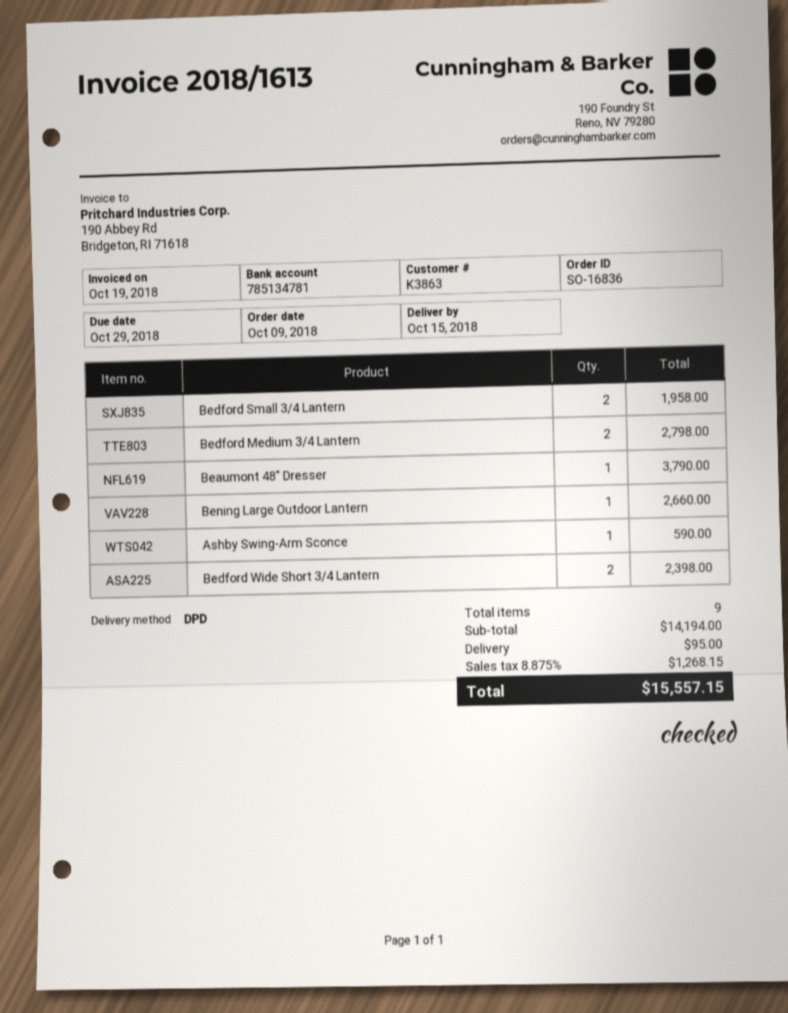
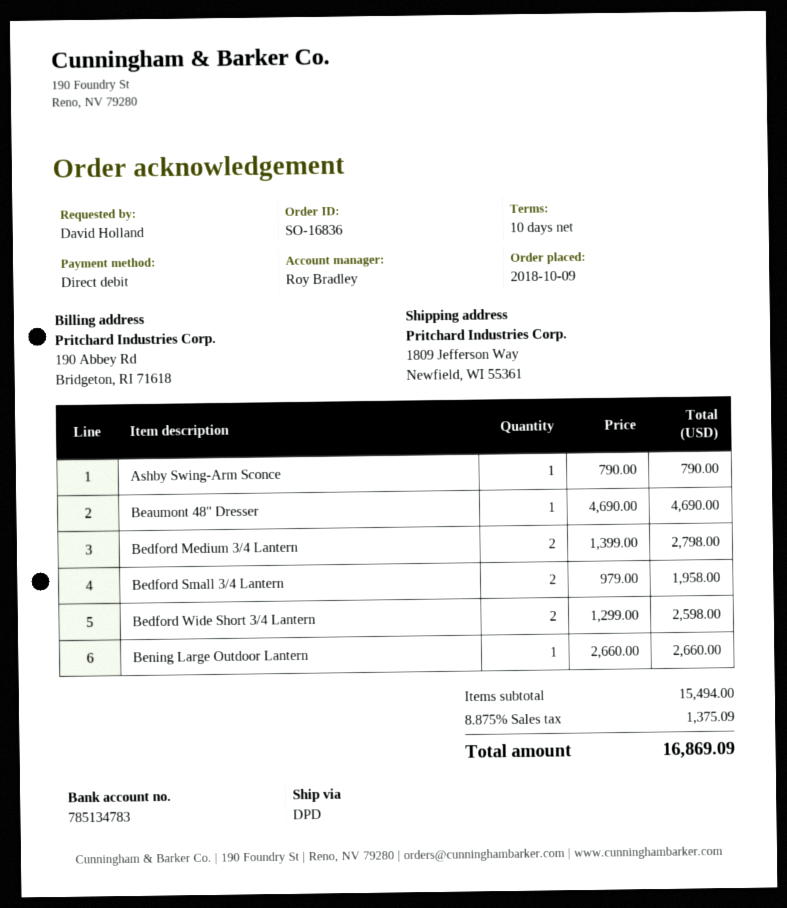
bank account: 785134781 -> 785134783
Beaumont 48" Dresser: 1 for 3790.00 -> 1 for 4690.00
Ashby Swing-Arm Sconce: 1 for 590.00 -> 1 for 790.00
Bedford Wide Short 3/4 Lantern: 2 for 2398.00 -> 2 for 2598.00
subtotal: 14194.00 -> 15494.00
shipping: 95.00 -> none
tax: 8.875% = 1268.15 -> 8.875% = 1375.09
total: 15557.15 -> 16869.09

